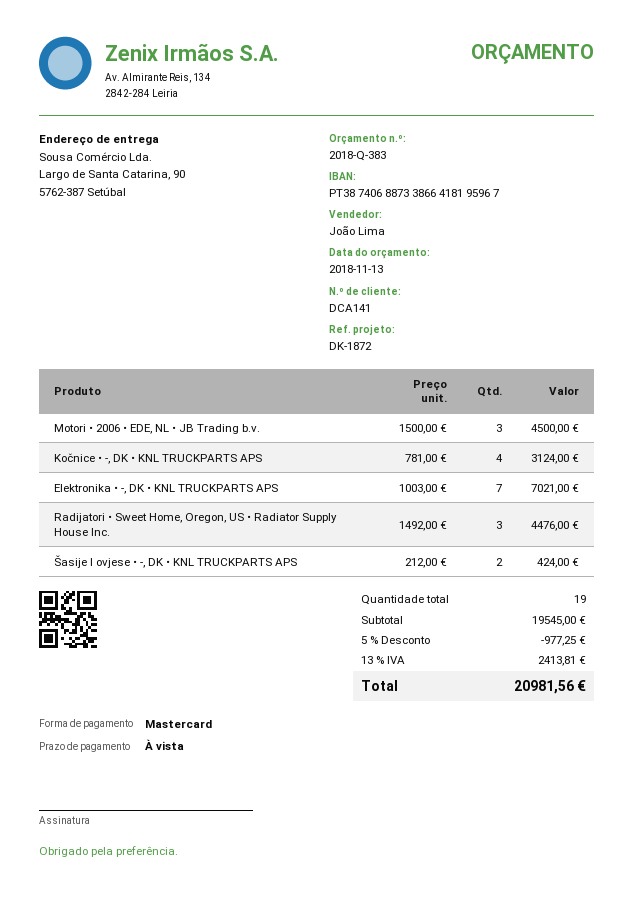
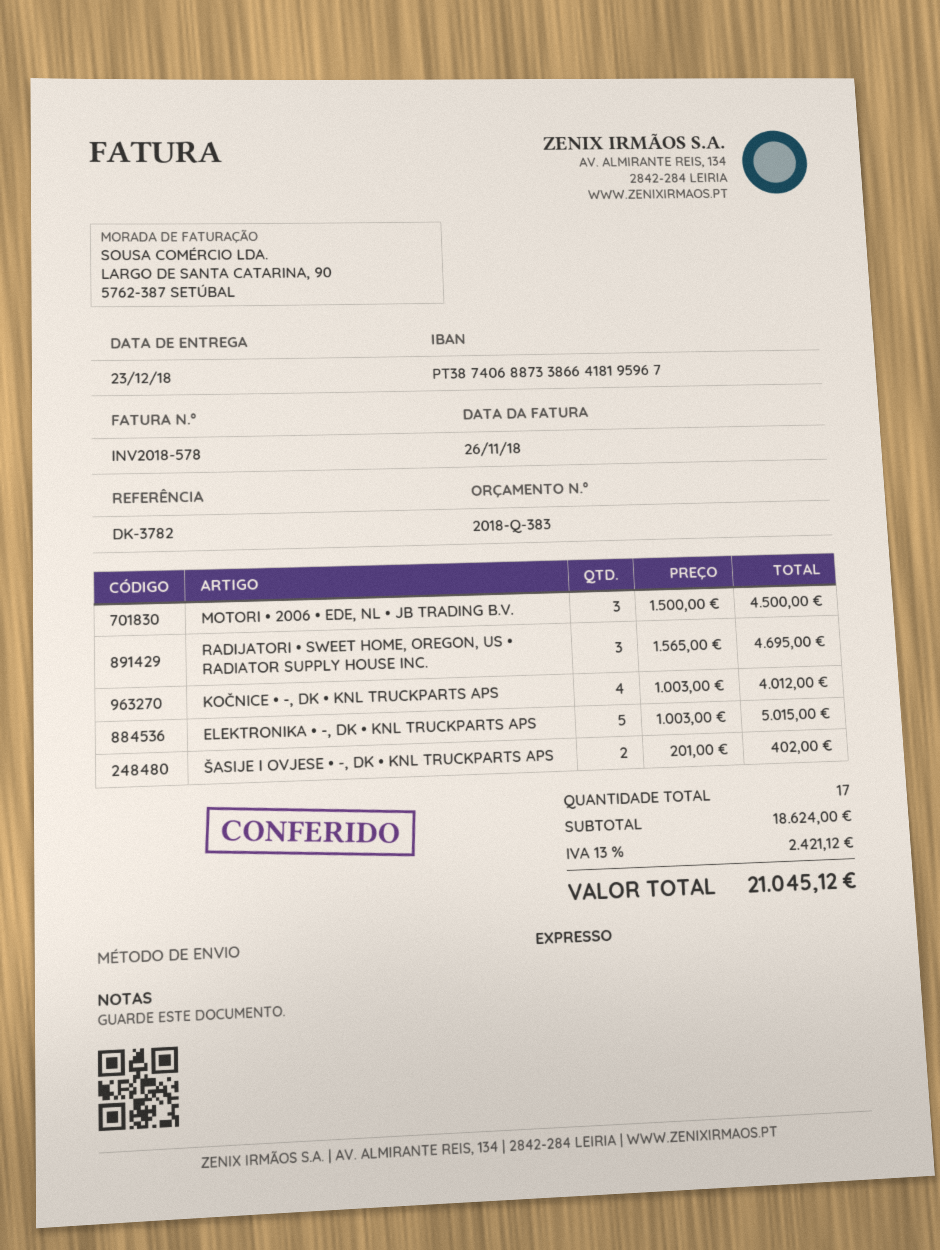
reference: DK-1872 -> DK-3782
Kočnice • -, DK • KNL TRUCKPARTS APS: 4 x 781.00 = 3124.00 -> 4 x 1003.00 = 4012.00
Elektronika • -, DK • KNL TRUCKPARTS APS: 7 x 1003.00 = 7021.00 -> 5 x 1003.00 = 5015.00
Radijatori • Sweet Home, Oregon, US • Radiator Supply House Inc.: 3 x 1492.00 = 4476.00 -> 3 x 1565.00 = 4695.00
Šasije I ovjese • -, DK • KNL TRUCKPARTS APS: 2 x 212.00 = 424.00 -> 2 x 201.00 = 402.00
total quantity: 19 -> 17
subtotal: 19545.00 -> 18624.00
discount: 5% = 977.25 -> none
tax: 13% = 2413.81 -> 13% = 2421.12
total: 20981.56 -> 21045.12

